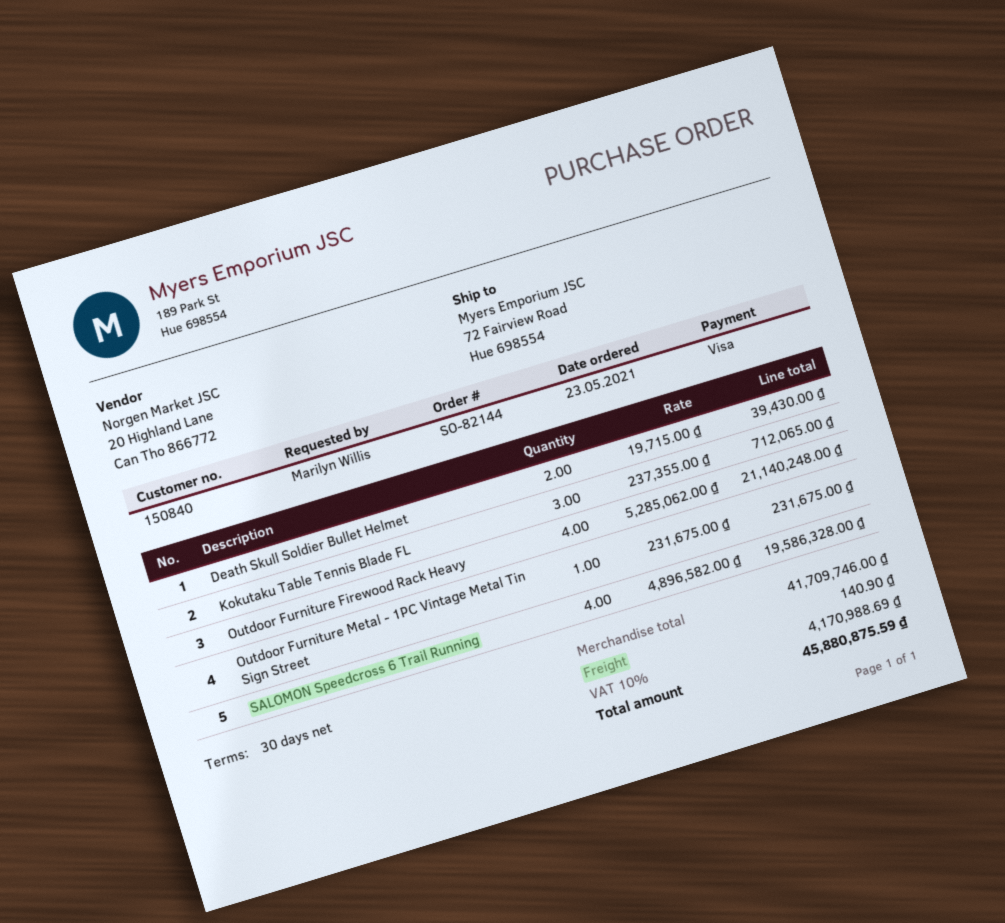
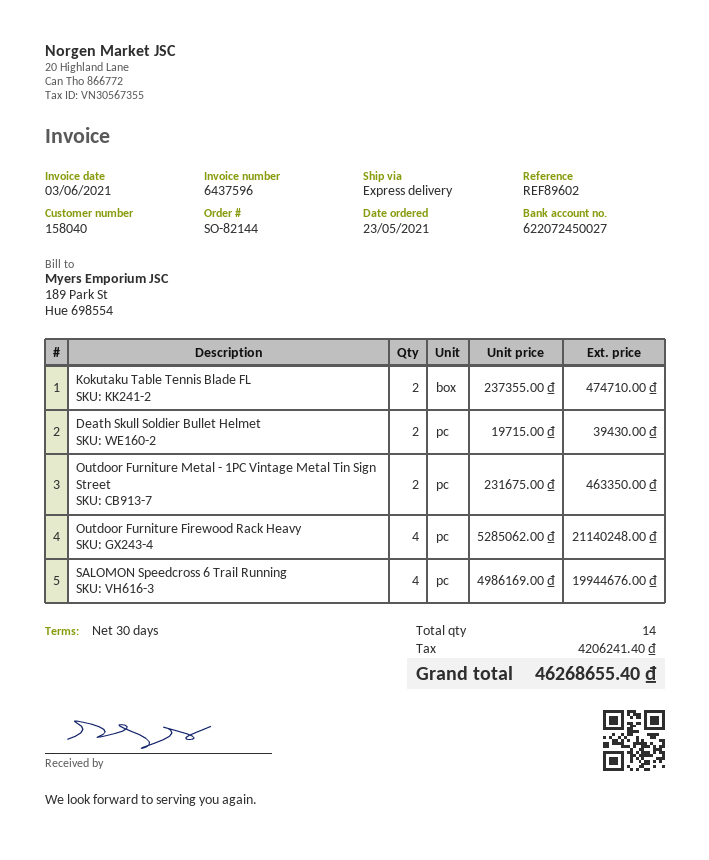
customer number: 150840 -> 158040
Kokutaku Table Tennis Blade FL: 3 x 237355.00 = 712065.00 -> 2 x 237355.00 = 474710.00
Outdoor Furniture Metal - 1PC Vintage Metal Tin Sign Street: 1 x 231675.00 = 231675.00 -> 2 x 231675.00 = 463350.00
SALOMON Speedcross 6 Trail Running: 4 x 4896582.00 = 19586328.00 -> 4 x 4986169.00 = 19944676.00
shipping: 140.90 -> none
tax: 4170988.69 -> 4206241.40
total: 45880875.59 -> 46268655.40

